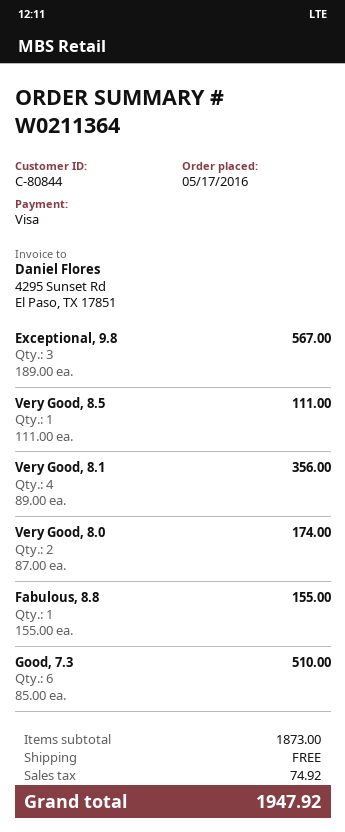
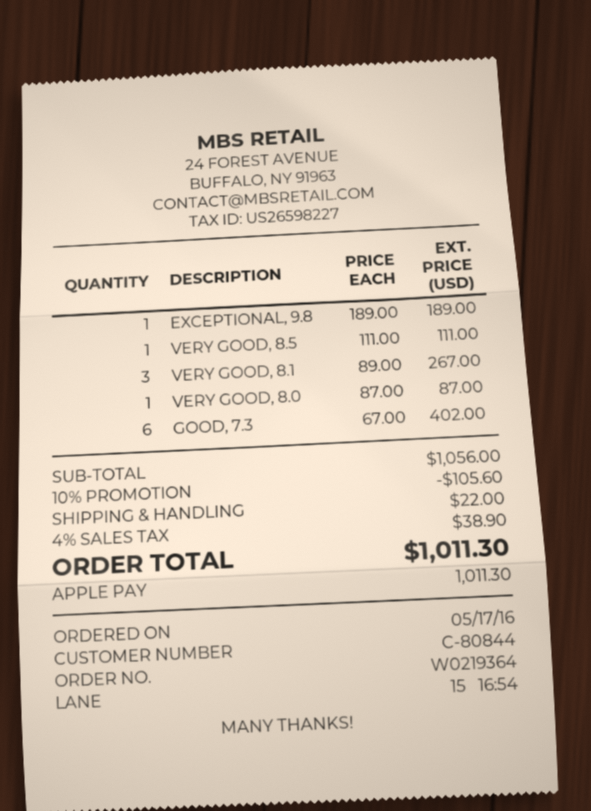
order number: W0211364 -> W0219364
payment method: Visa -> Apple Pay
Exceptional, 9.8: 3 x 189.00 = 567.00 -> 1 x 189.00 = 189.00
Very Good, 8.1: 4 x 89.00 = 356.00 -> 3 x 89.00 = 267.00
Very Good, 8.0: 2 x 87.00 = 174.00 -> 1 x 87.00 = 87.00
Fabulous, 8.8: 1 x 155.00 = 155.00 -> none
Good, 7.3: 6 x 85.00 = 510.00 -> 6 x 67.00 = 402.00
subtotal: 1873.00 -> 1056.00
discount: none -> 10% = 105.60
shipping: 0.00 -> 22.00
tax: 74.92 -> 38.90
total: 1947.92 -> 1011.30

